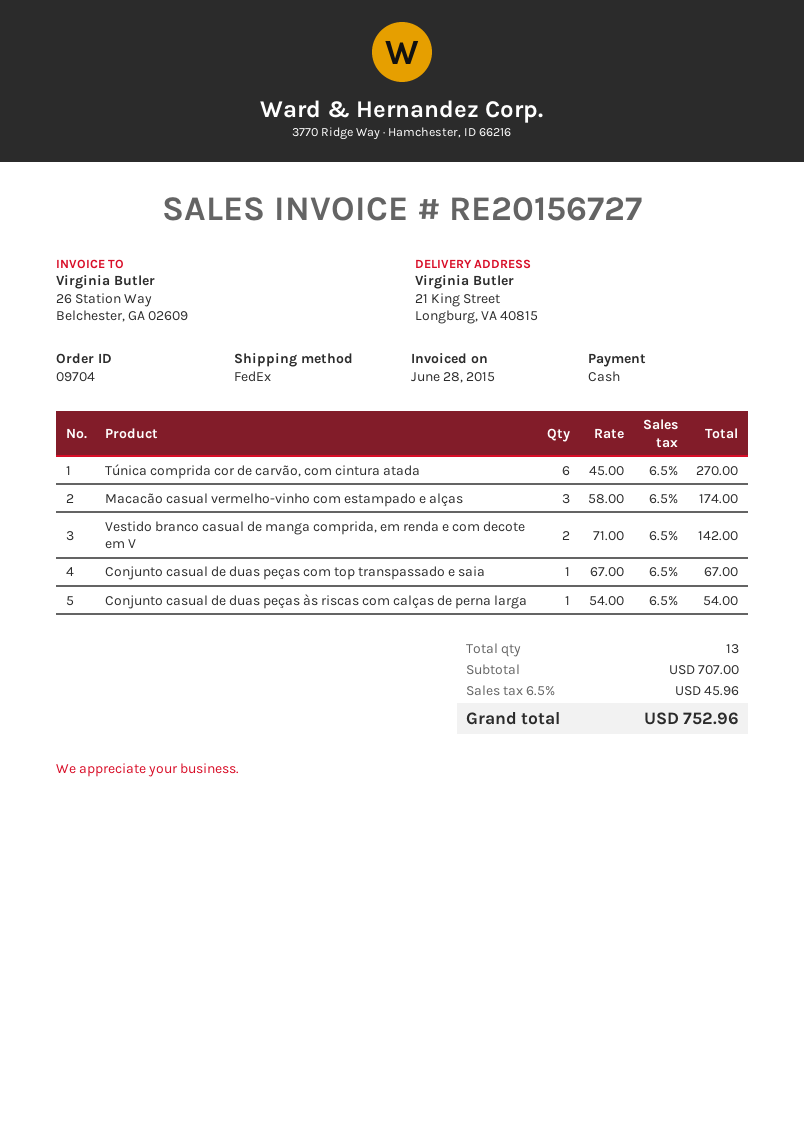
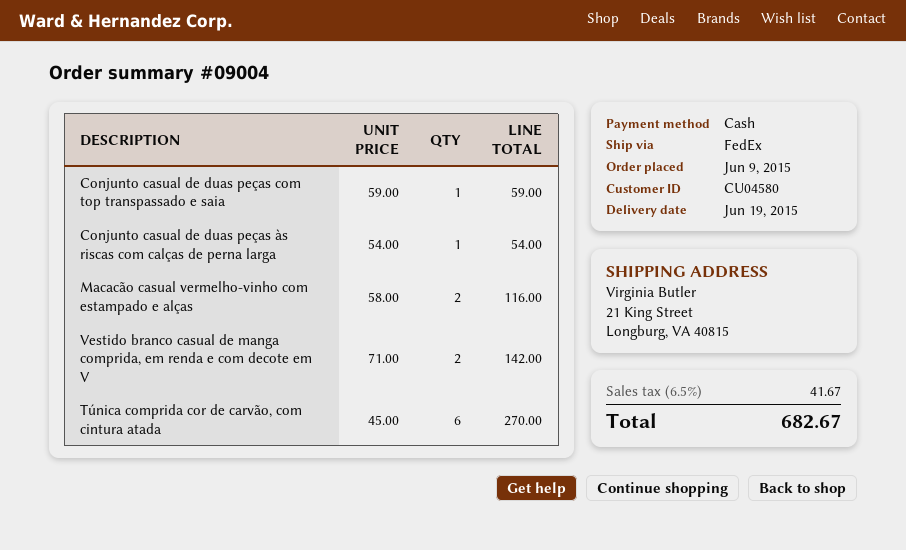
order number: 09704 -> 09004
Macacão casual vermelho-vinho com estampado e alças: 3 x 58.00 = 174.00 -> 2 x 58.00 = 116.00
Conjunto casual de duas peças com top transpassado e saia: 1 x 67.00 = 67.00 -> 1 x 59.00 = 59.00
tax: 6.5% = 45.96 -> 6.5% = 41.67
total: 752.96 -> 682.67

